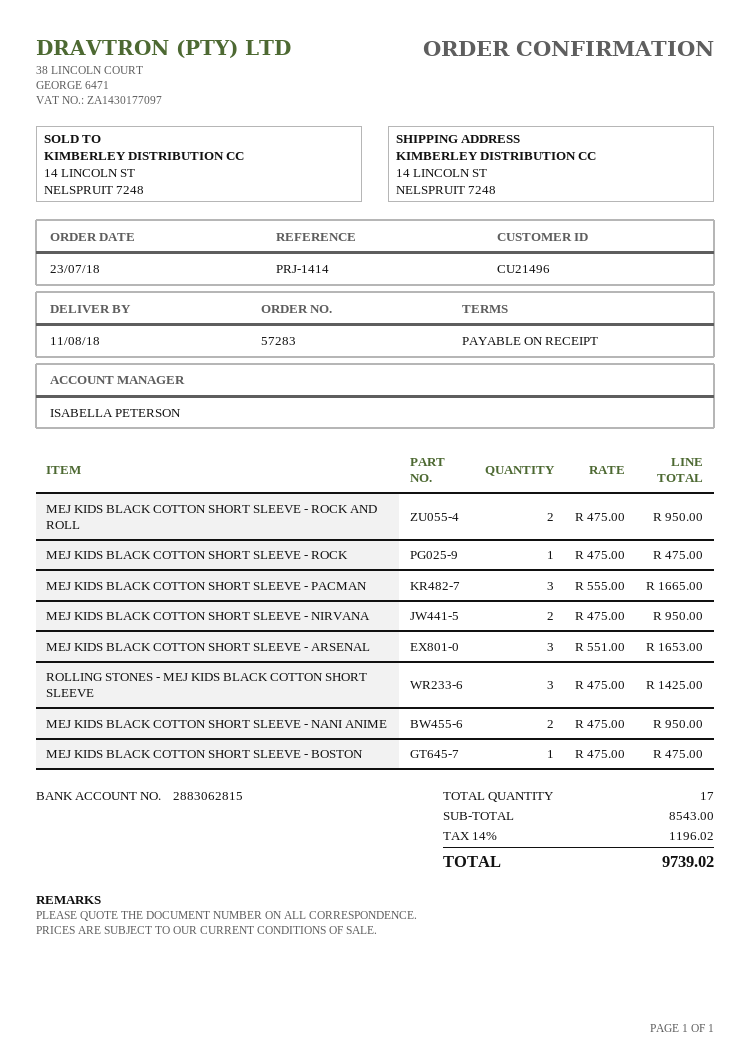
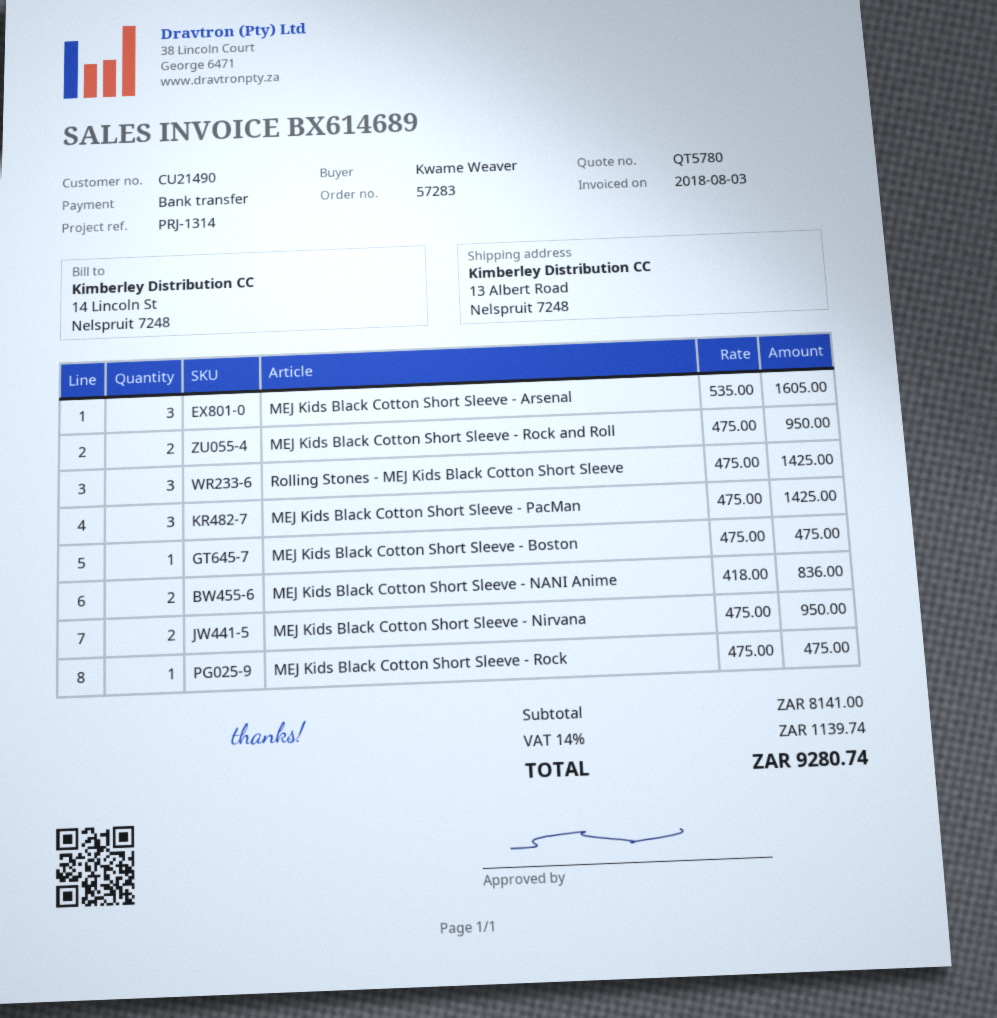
customer number: CU21496 -> CU21490
reference: PRJ-1414 -> PRJ-1314
ship to: 14 LINCOLN ST, NELSPRUIT 7248 -> 13 Albert Road, Nelspruit 7248
MEJ KIDS BLACK COTTON SHORT SLEEVE - PACMAN: 3 x 555.00 = 1665.00 -> 3 x 475.00 = 1425.00
MEJ KIDS BLACK COTTON SHORT SLEEVE - ARSENAL: 3 x 551.00 = 1653.00 -> 3 x 535.00 = 1605.00
MEJ KIDS BLACK COTTON SHORT SLEEVE - NANI ANIME: 2 x 475.00 = 950.00 -> 2 x 418.00 = 836.00
subtotal: 8543.00 -> 8141.00
tax: 14% = 1196.02 -> 14% = 1139.74
total: 9739.02 -> 9280.74

